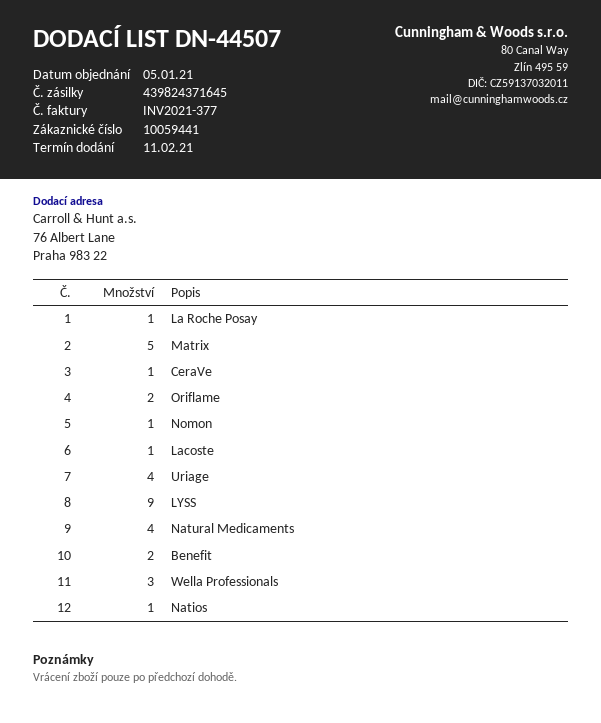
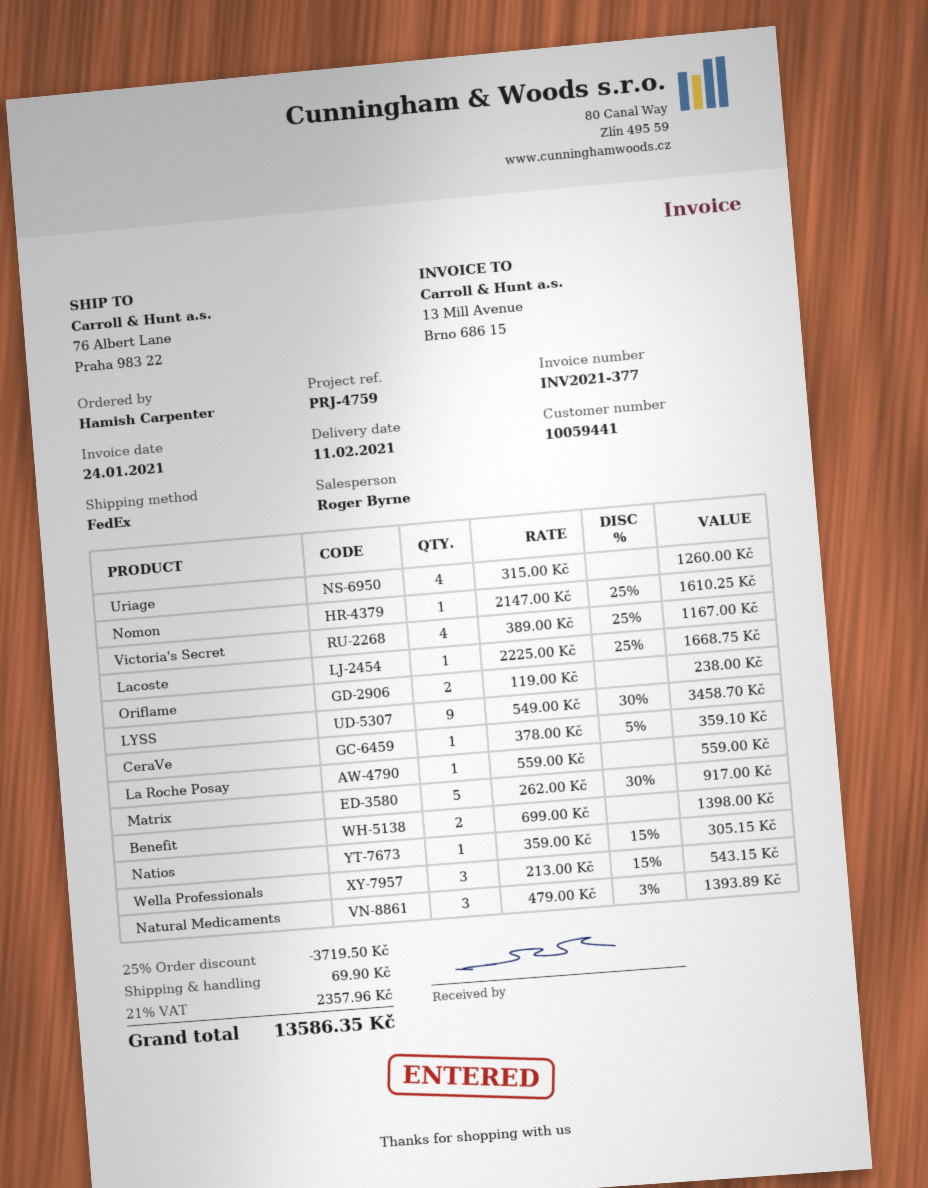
Natural Medicaments: 4 -> 3
Victoria's Secret: none -> 4

